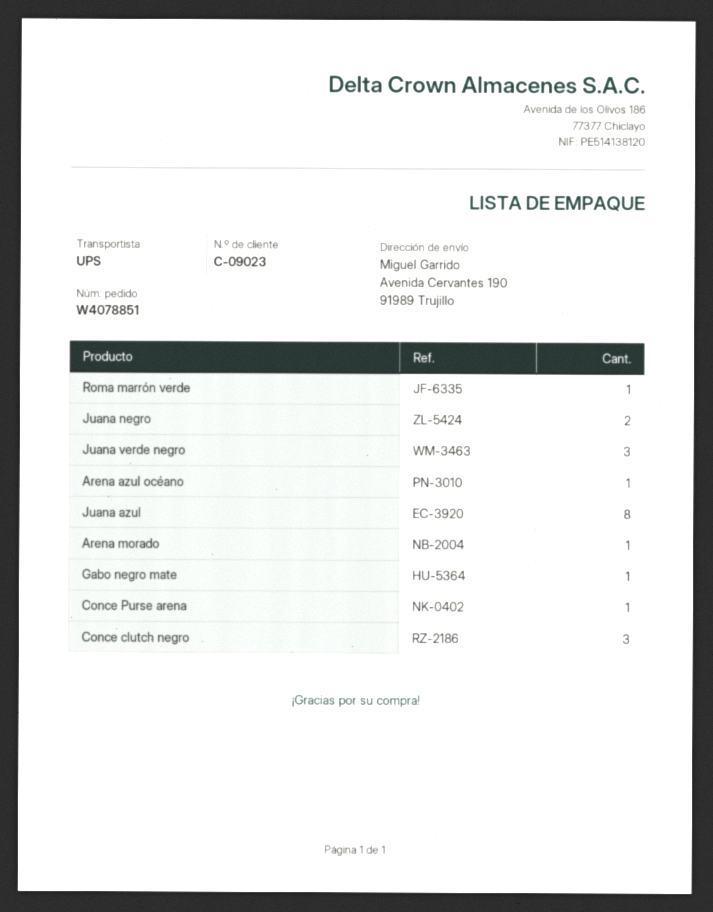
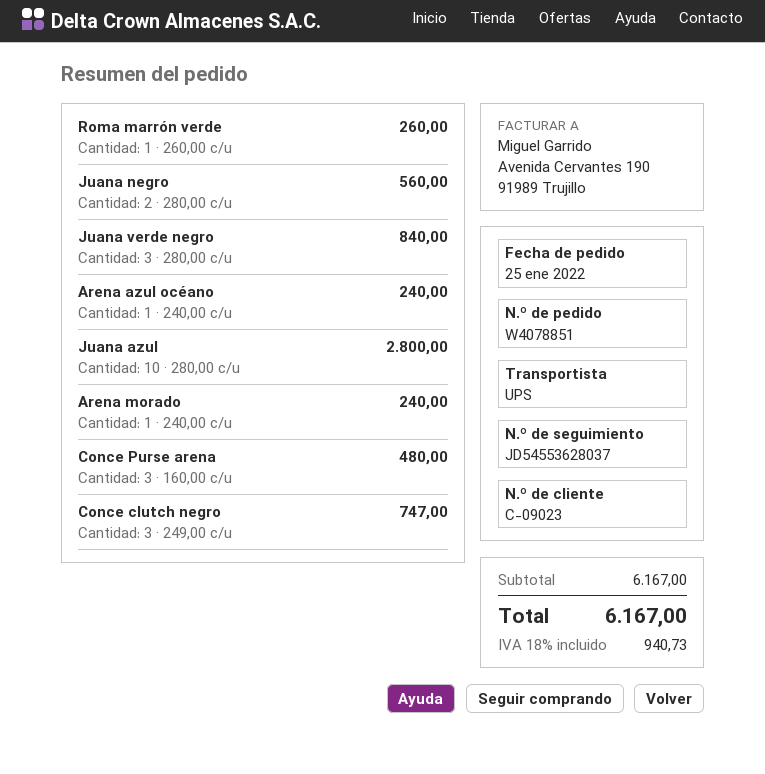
Juana azul: 8 -> 10
Gabo negro mate: 1 -> none
Conce Purse arena: 1 -> 3

